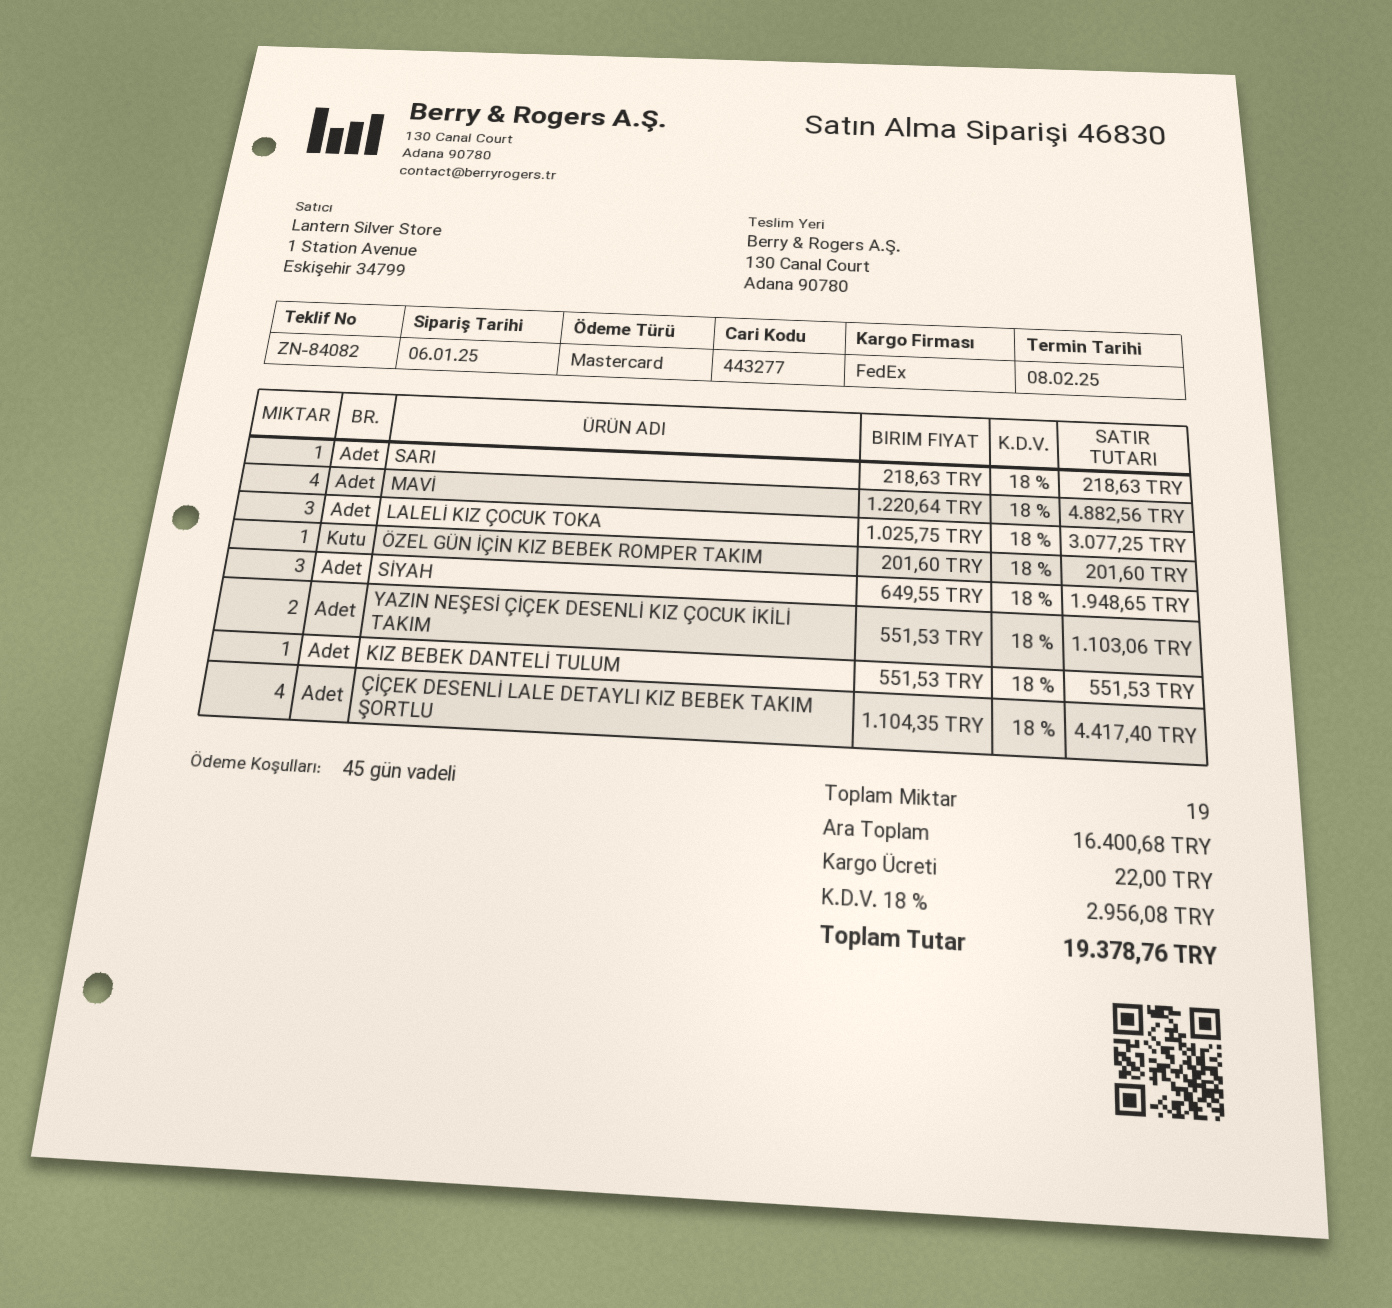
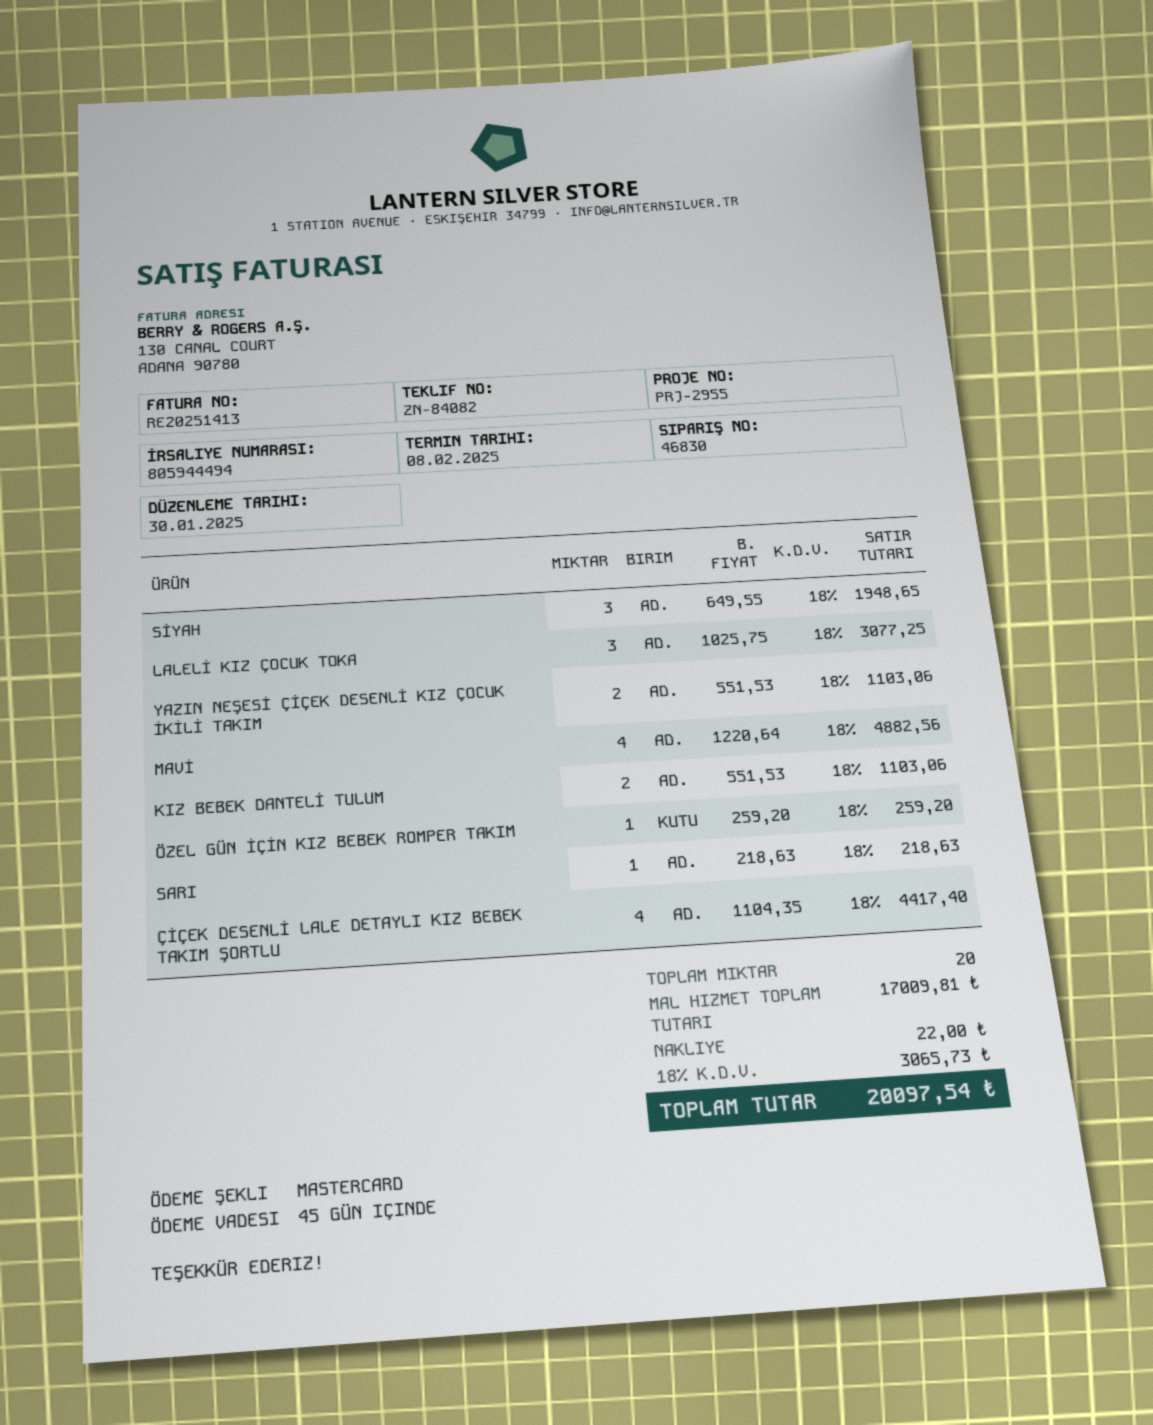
ÖZEL GÜN İÇİN KIZ BEBEK ROMPER TAKIM: 1 x 201.60 = 201.60 -> 1 x 259.20 = 259.20
KIZ BEBEK DANTELİ TULUM: 1 x 551.53 = 551.53 -> 2 x 551.53 = 1103.06
total quantity: 19 -> 20
subtotal: 16400.68 -> 17009.81
tax: 18% = 2956.08 -> 18% = 3065.73
total: 19378.76 -> 20097.54

